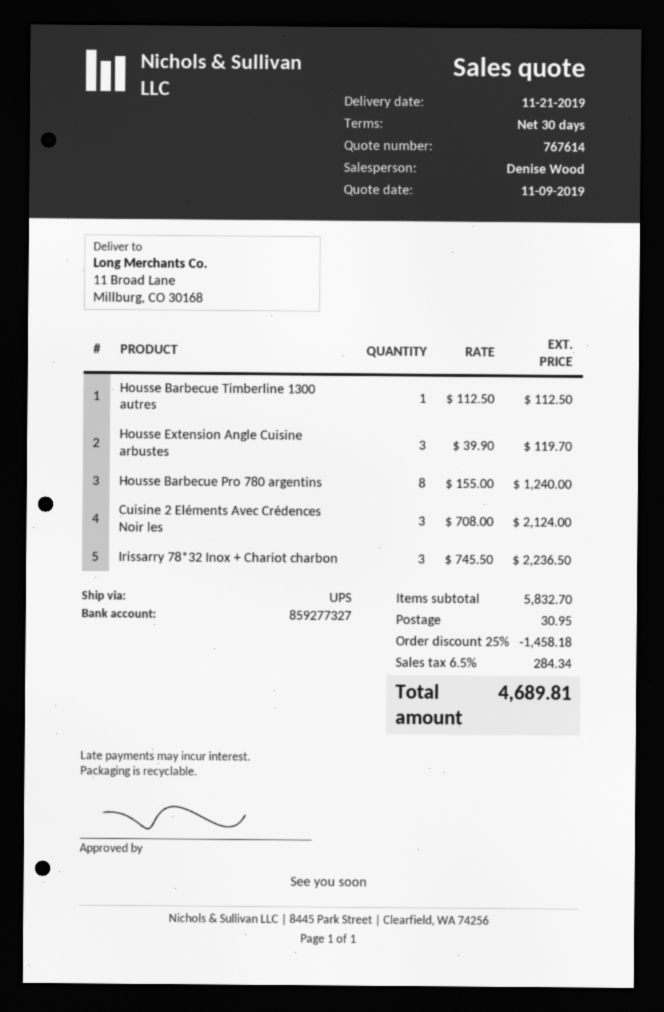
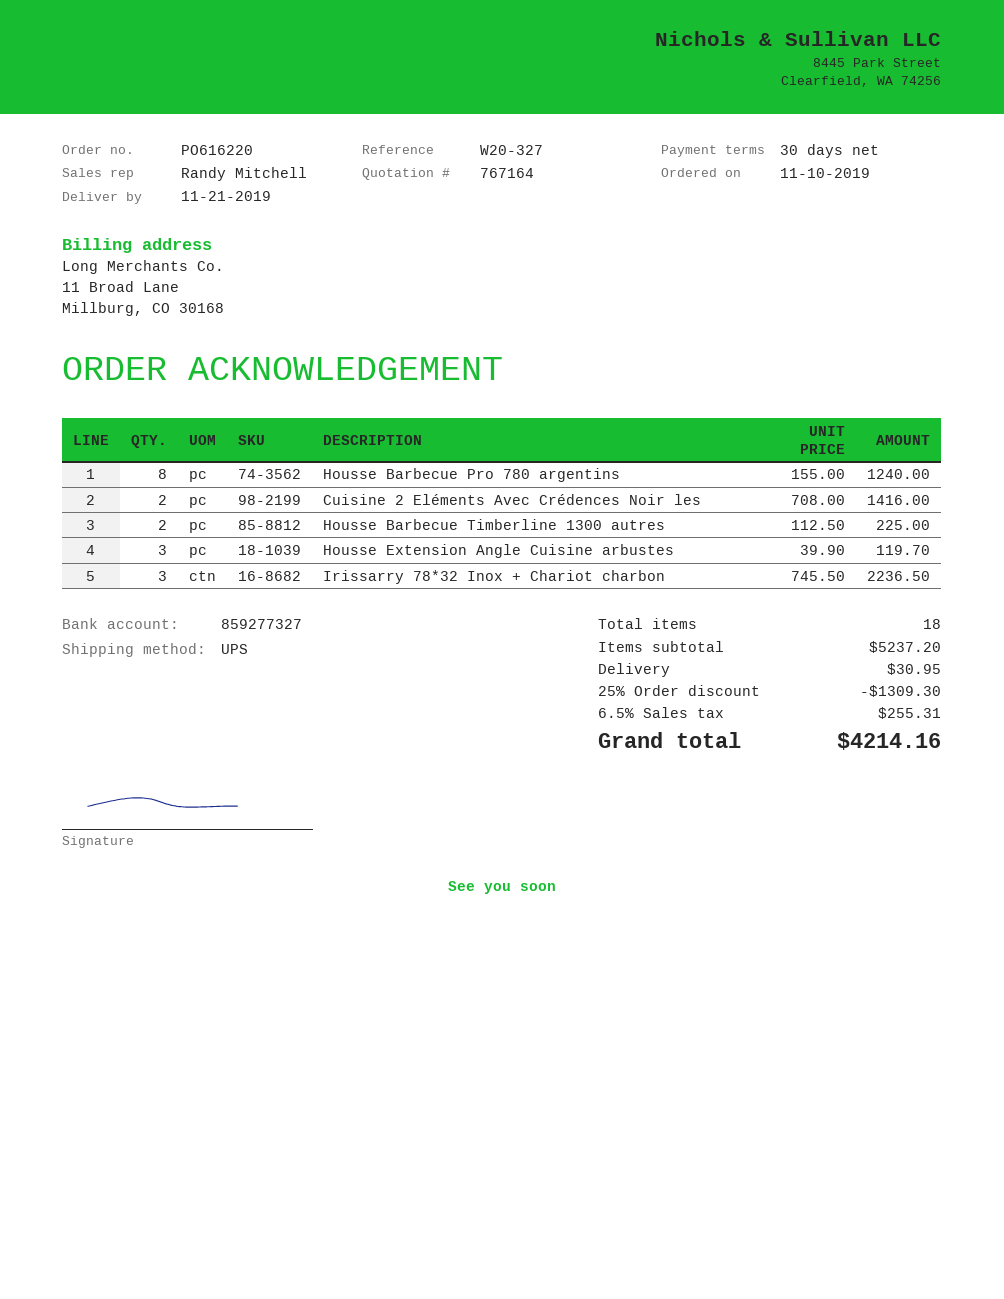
quote number: 767614 -> 767164
sales rep: Denise Wood -> Randy Mitchell
Housse Barbecue Timberline 1300 autres: 1 x 112.50 = 112.50 -> 2 x 112.50 = 225.00
Cuisine 2 Eléments Avec Crédences Noir les: 3 x 708.00 = 2124.00 -> 2 x 708.00 = 1416.00
subtotal: 5832.70 -> 5237.20
discount: 25% = 1458.18 -> 25% = 1309.30
tax: 6.5% = 284.34 -> 6.5% = 255.31
total: 4689.81 -> 4214.16

